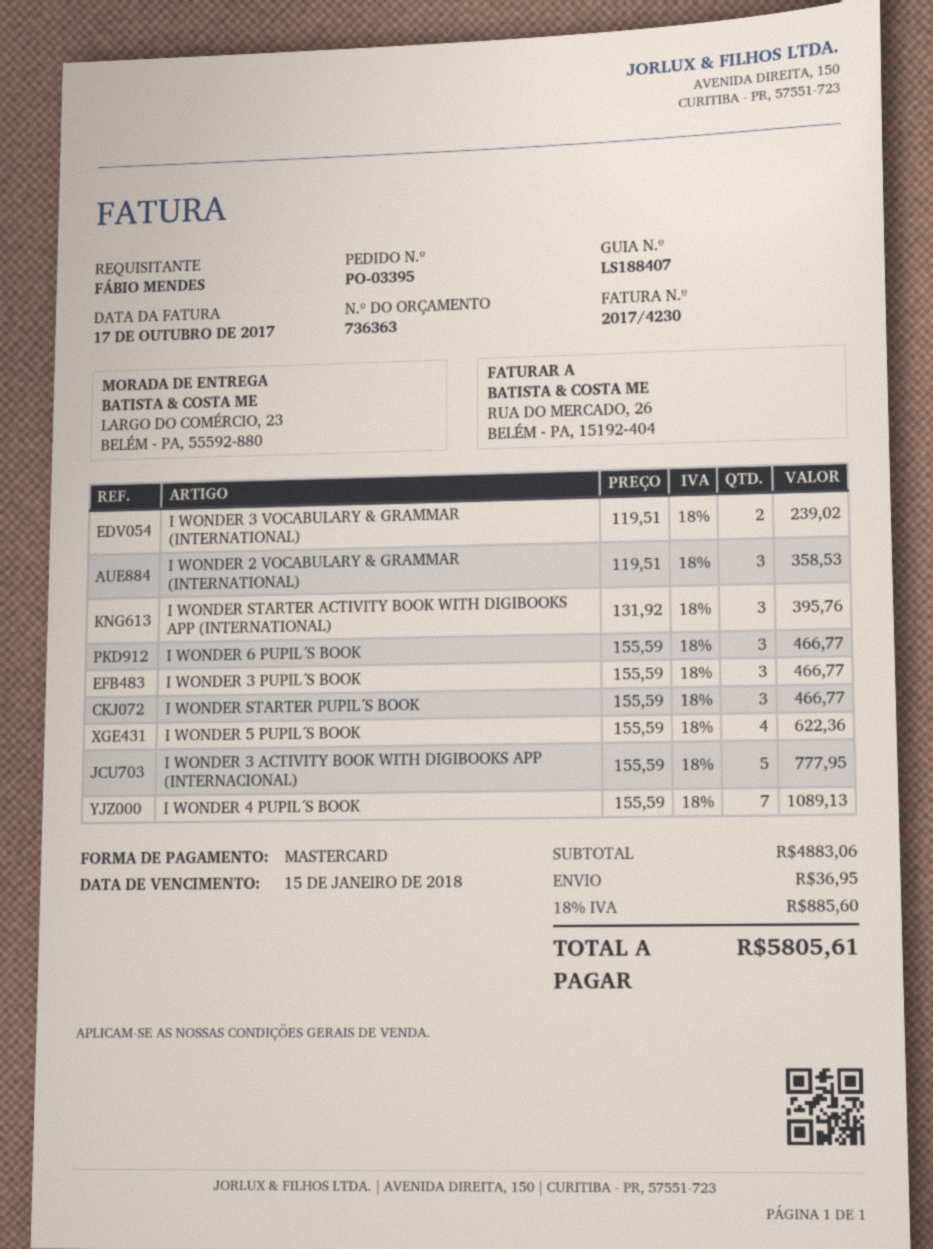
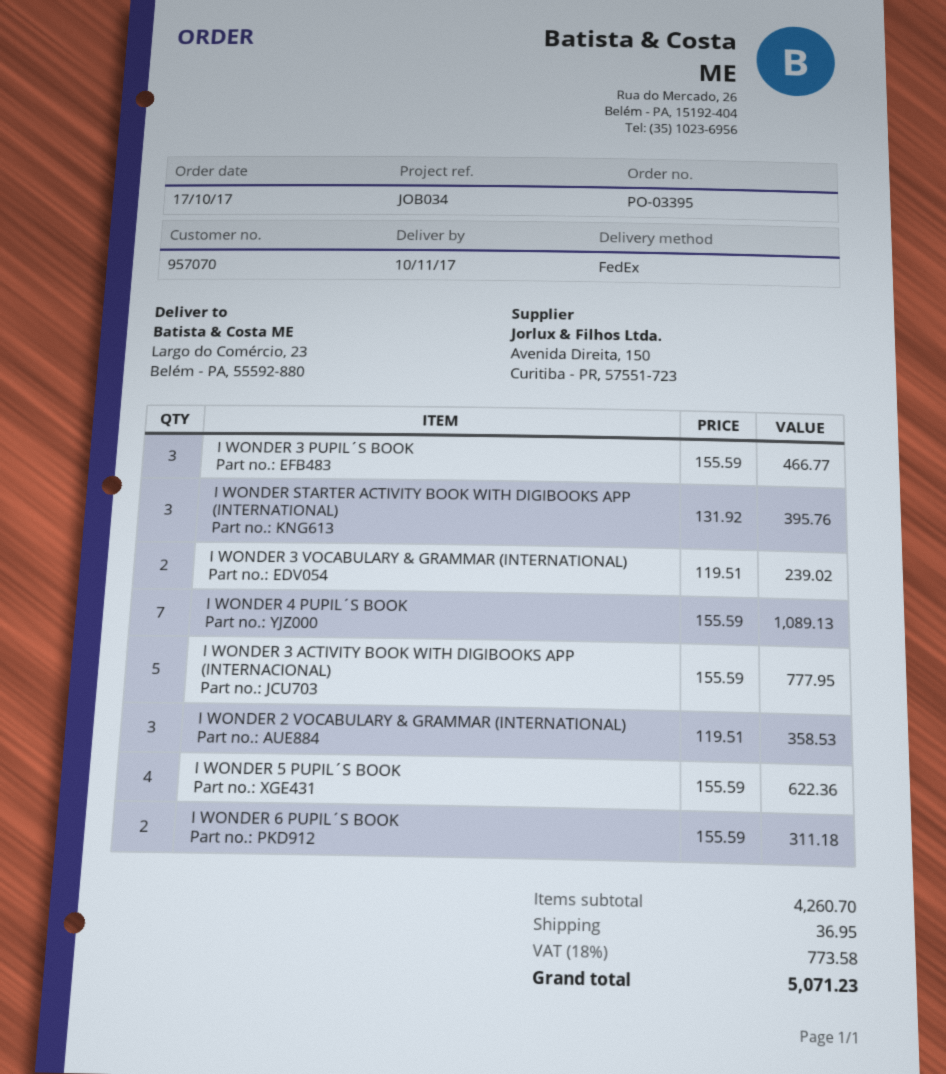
I WONDER 6 PUPIL´S BOOK: 3 x 155.59 = 466.77 -> 2 x 155.59 = 311.18
I WONDER STARTER PUPIL´S BOOK: 3 x 155.59 = 466.77 -> none
subtotal: 4883.06 -> 4260.70
tax: 18% = 885.60 -> 18% = 773.58
total: 5805.61 -> 5071.23

